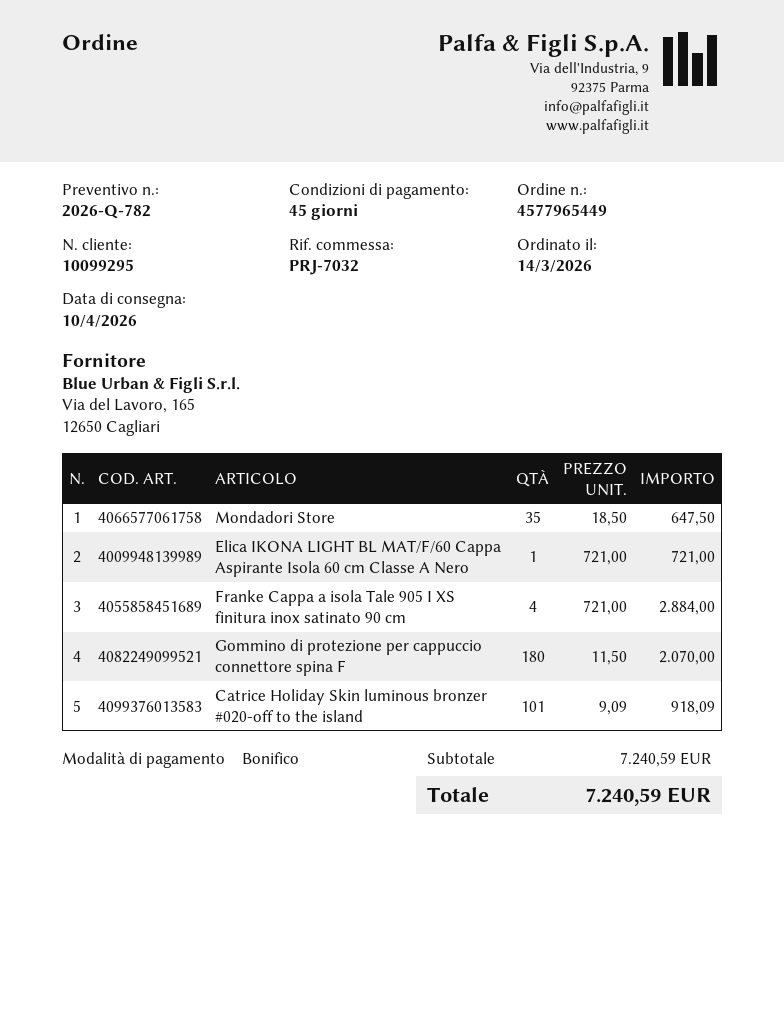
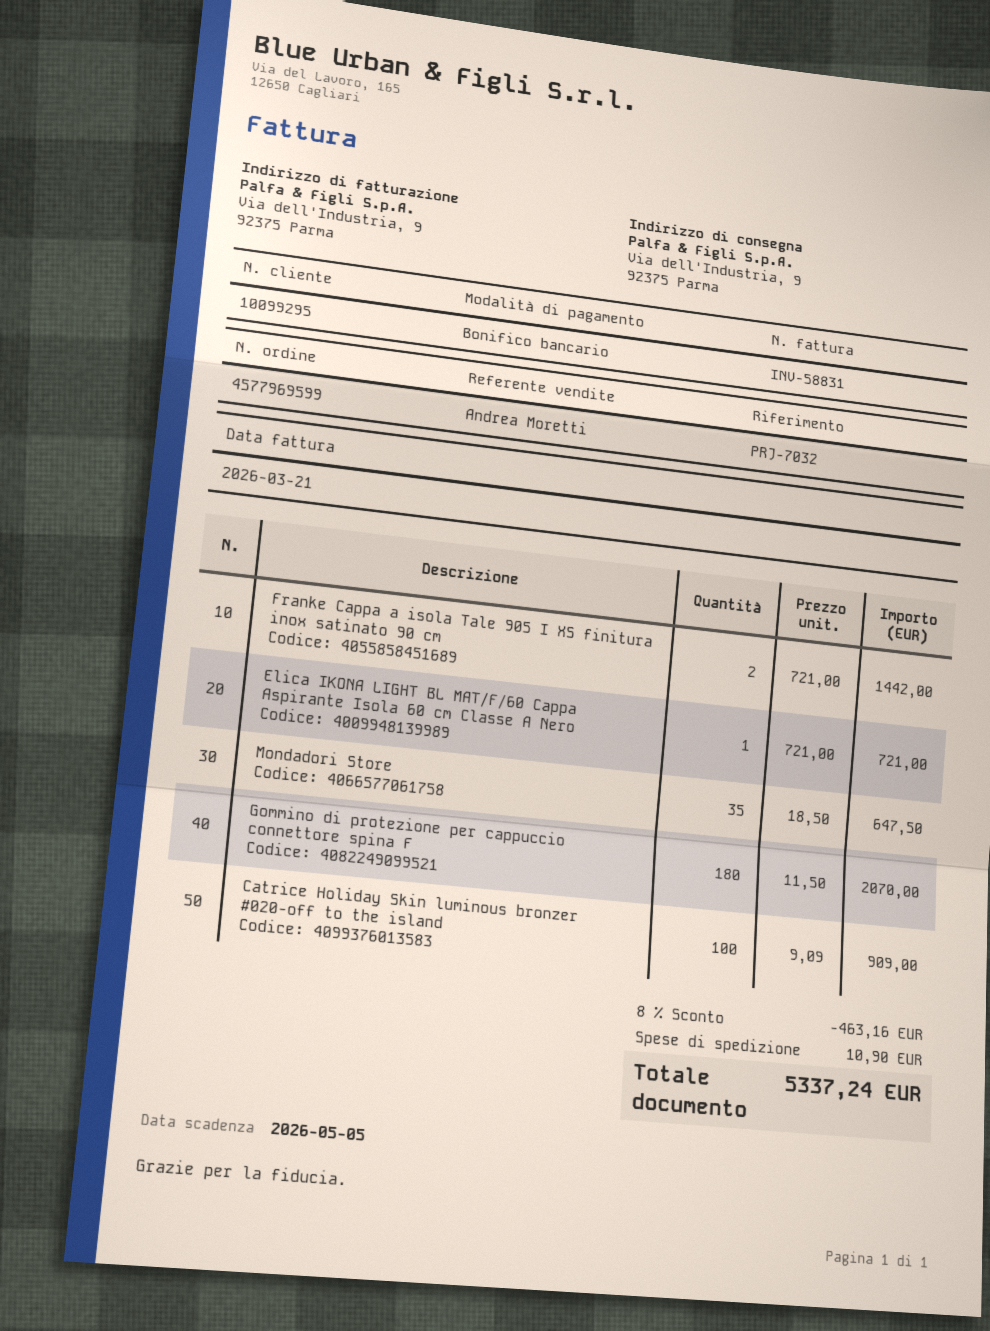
order number: 4577965449 -> 4577969599
Franke Cappa a isola Tale 905 I XS finitura inox satinato 90 cm: 4 x 721.00 = 2884.00 -> 2 x 721.00 = 1442.00
Catrice Holiday Skin luminous bronzer #020-off to the island: 101 x 9.09 = 918.09 -> 100 x 9.09 = 909.00
discount: none -> 8% = 463.16
shipping: none -> 10.90
total: 7240.59 -> 5337.24

